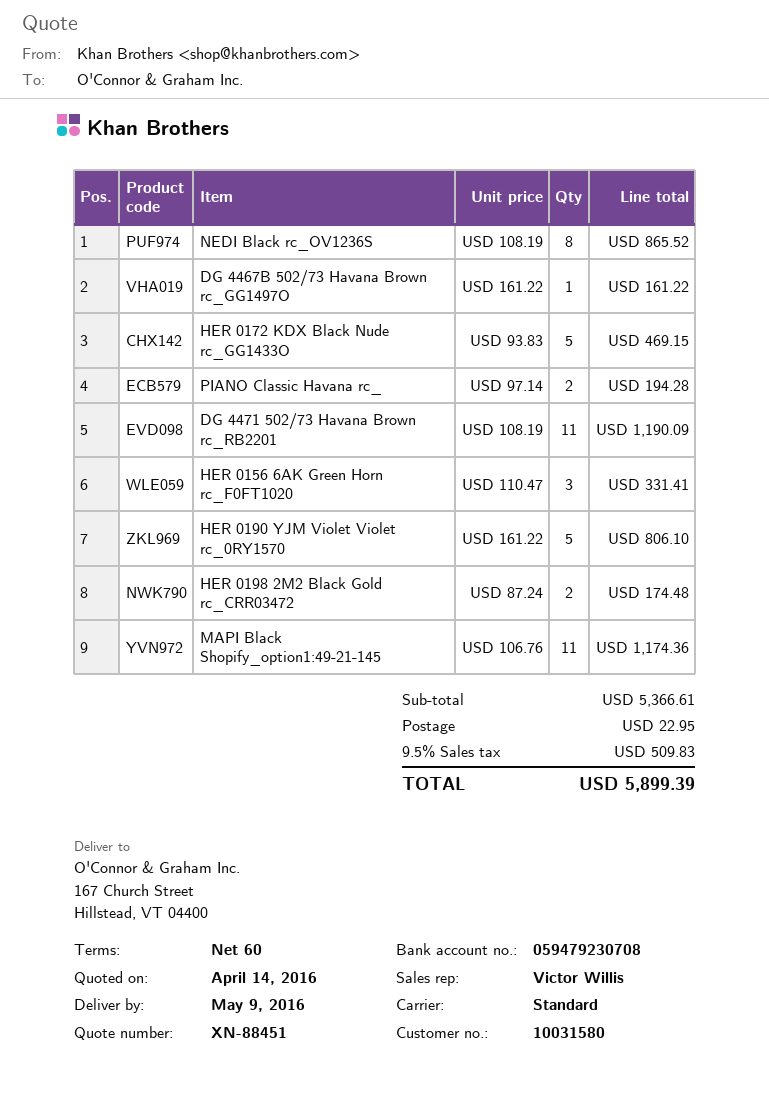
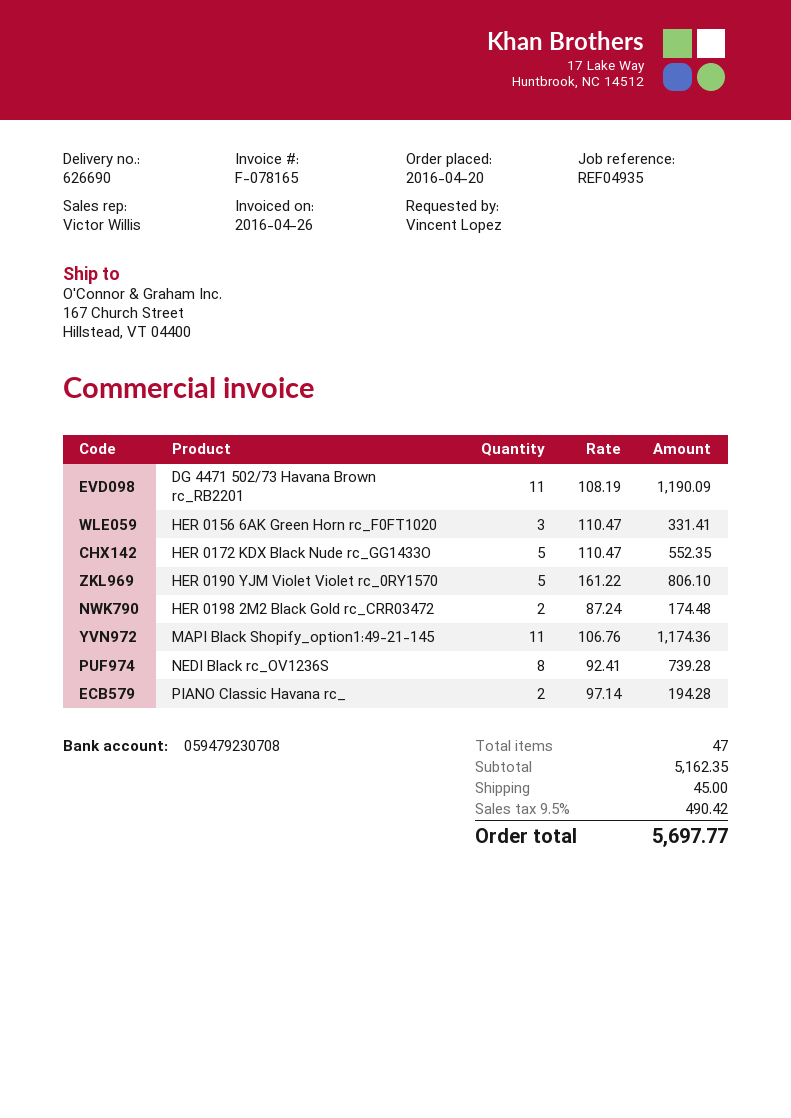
NEDI Black rc_OV1236S: 8 x 108.19 = 865.52 -> 8 x 92.41 = 739.28
DG 4467B 502/73 Havana Brown rc_GG1497O: 1 x 161.22 = 161.22 -> none
HER 0172 KDX Black Nude rc_GG1433O: 5 x 93.83 = 469.15 -> 5 x 110.47 = 552.35
subtotal: 5366.61 -> 5162.35
shipping: 22.95 -> 45.00
tax: 9.5% = 509.83 -> 9.5% = 490.42
total: 5899.39 -> 5697.77

